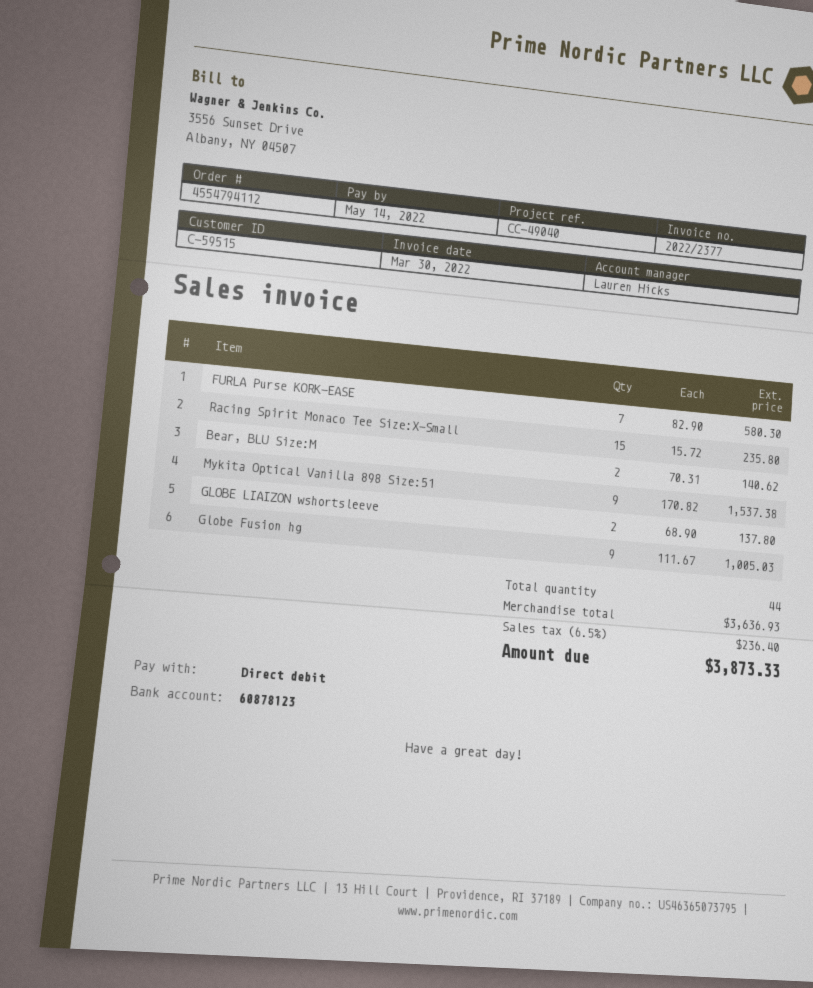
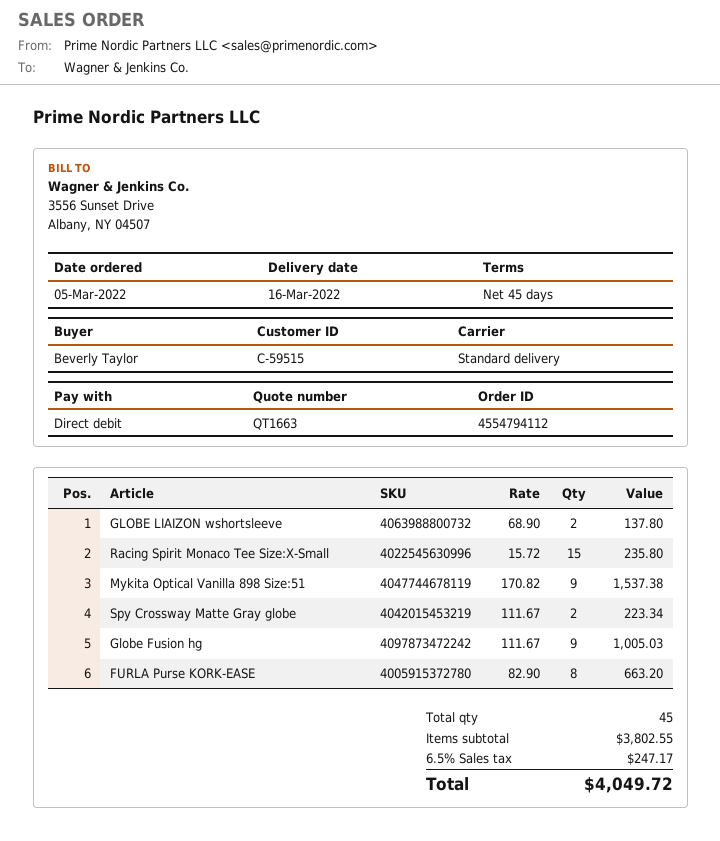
FURLA Purse KORK-EASE: 7 x 82.90 = 580.30 -> 8 x 82.90 = 663.20
Bear, BLU Size:M: 2 x 70.31 = 140.62 -> none
Spy Crossway Matte Gray globe: none -> 2 x 111.67 = 223.34
total quantity: 44 -> 45
subtotal: 3636.93 -> 3802.55
tax: 6.5% = 236.40 -> 6.5% = 247.17
total: 3873.33 -> 4049.72

